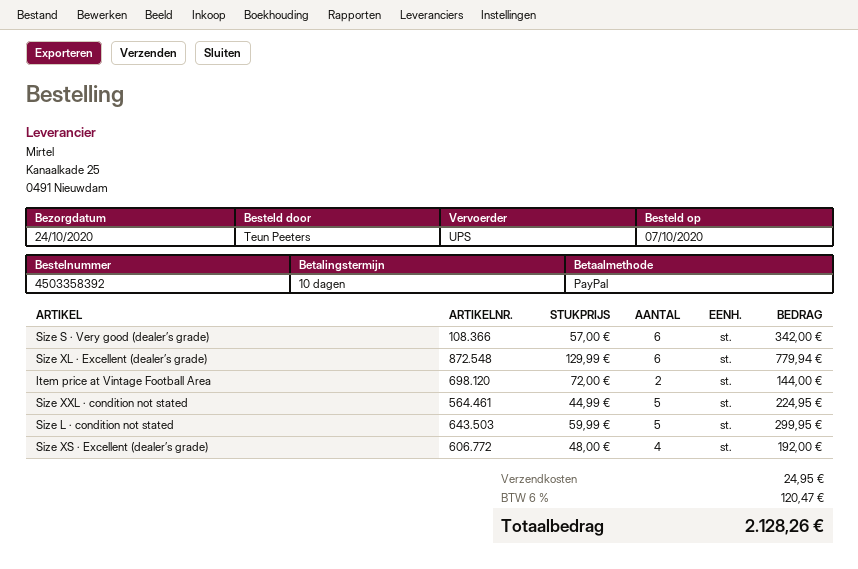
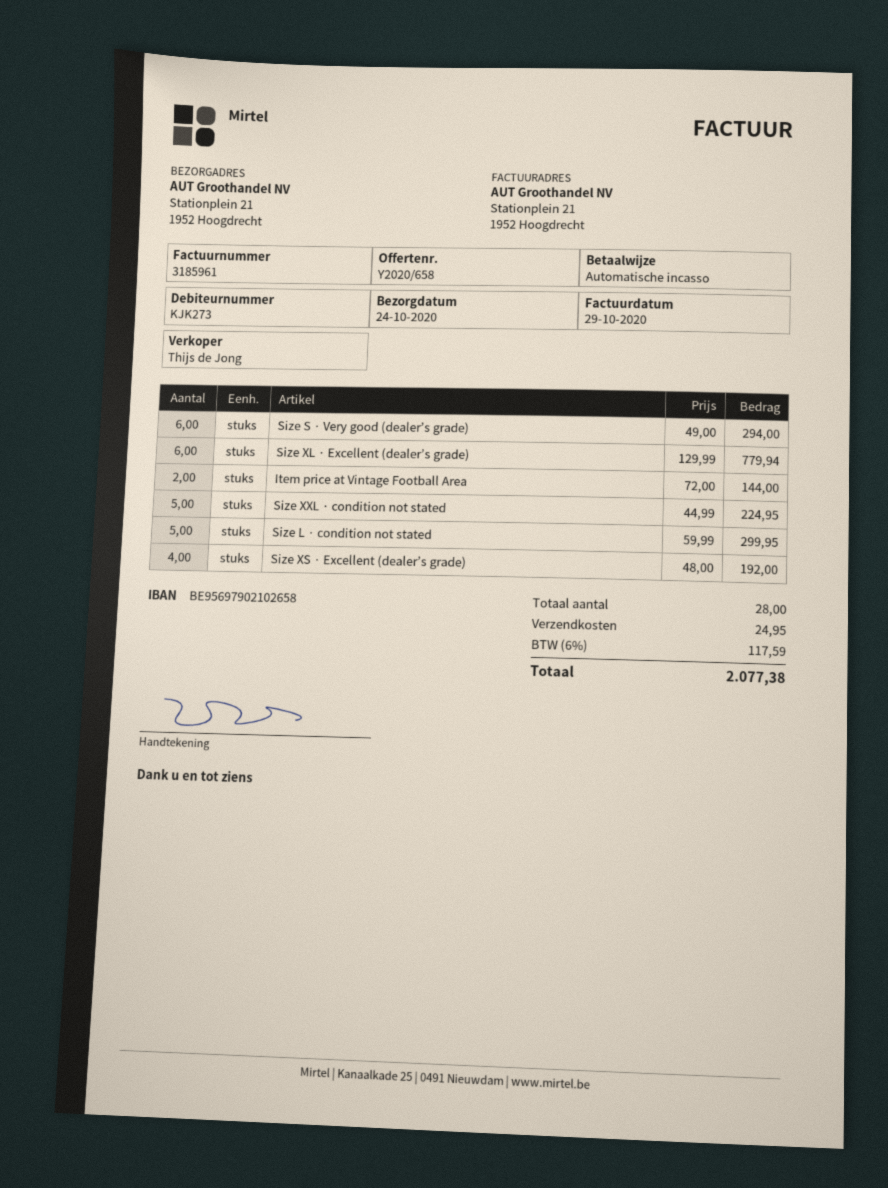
payment method: PayPal -> direct debit
Size S · Very good (dealer’s grade): 6 x 57.00 = 342.00 -> 6 x 49.00 = 294.00
tax: 6% = 120.47 -> 6% = 117.59
total: 2128.26 -> 2077.38

